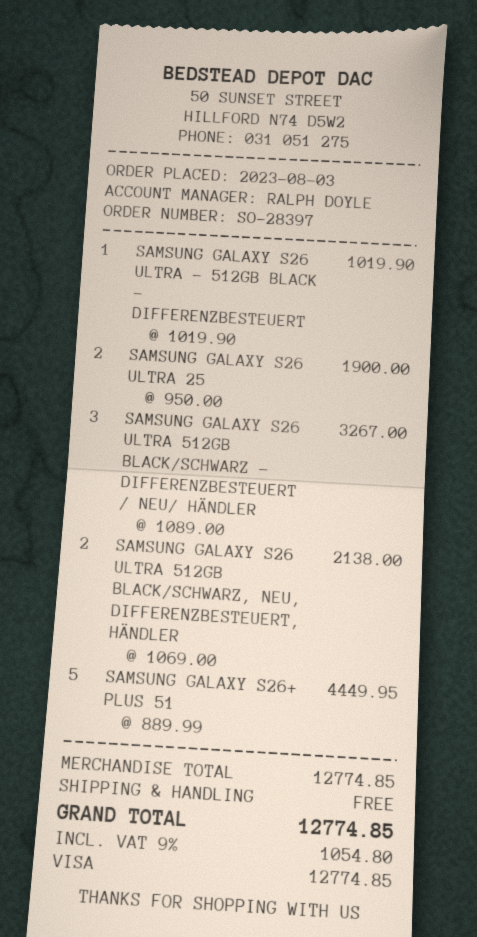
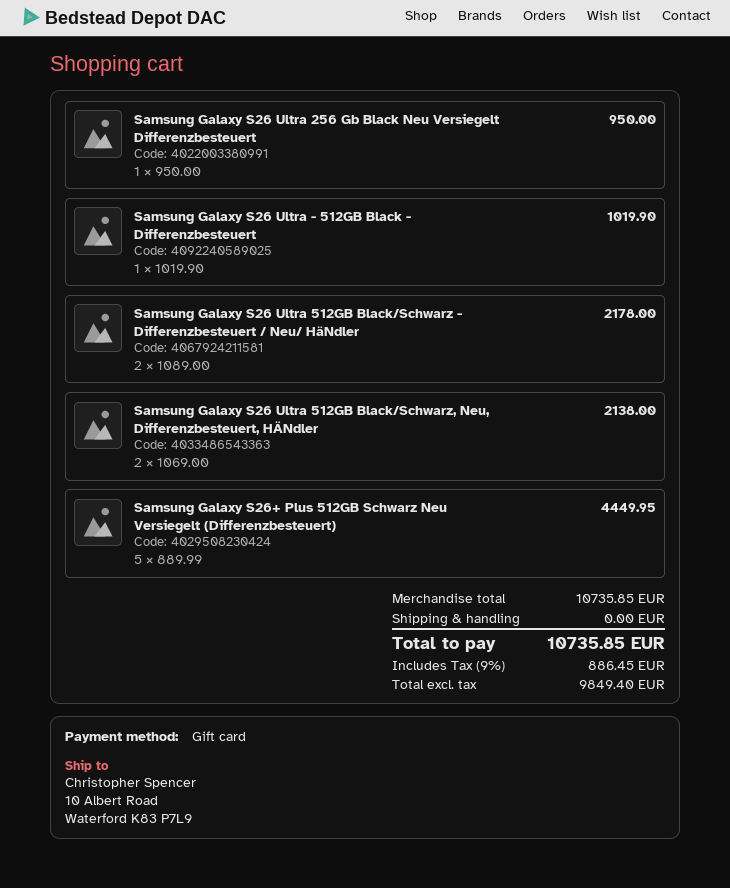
payment method: Visa -> gift card
SAMSUNG GALAXY S26 ULTRA 25: 2 x 950.00 = 1900.00 -> 1 x 950.00 = 950.00
SAMSUNG GALAXY S26 ULTRA 512GB BLACK/SCHWARZ - DIFFERENZBESTEUERT / NEU/ HÄNDLER: 3 x 1089.00 = 3267.00 -> 2 x 1089.00 = 2178.00
subtotal: 12774.85 -> 10735.85
tax: 9% = 1054.80 -> 9% = 886.45
total: 12774.85 -> 10735.85

